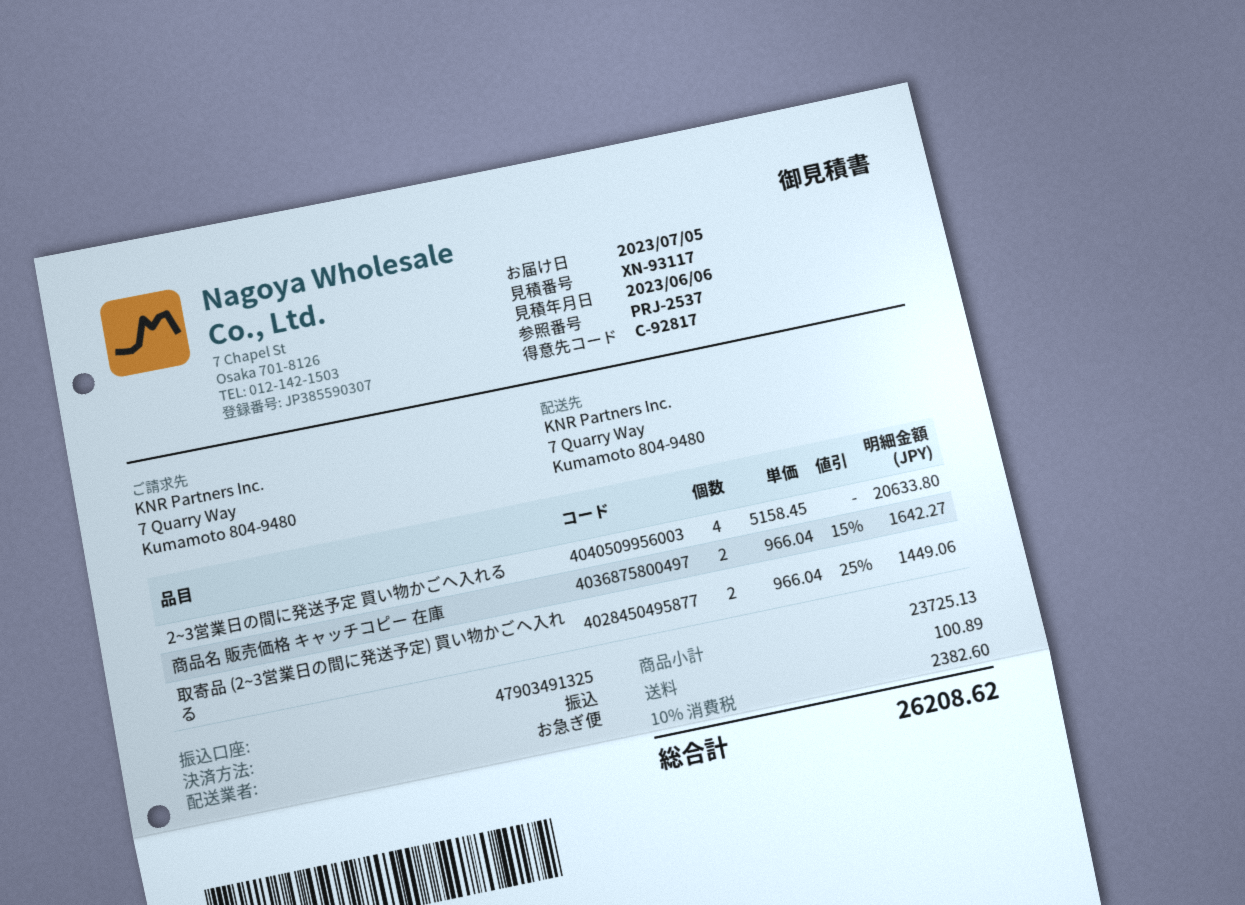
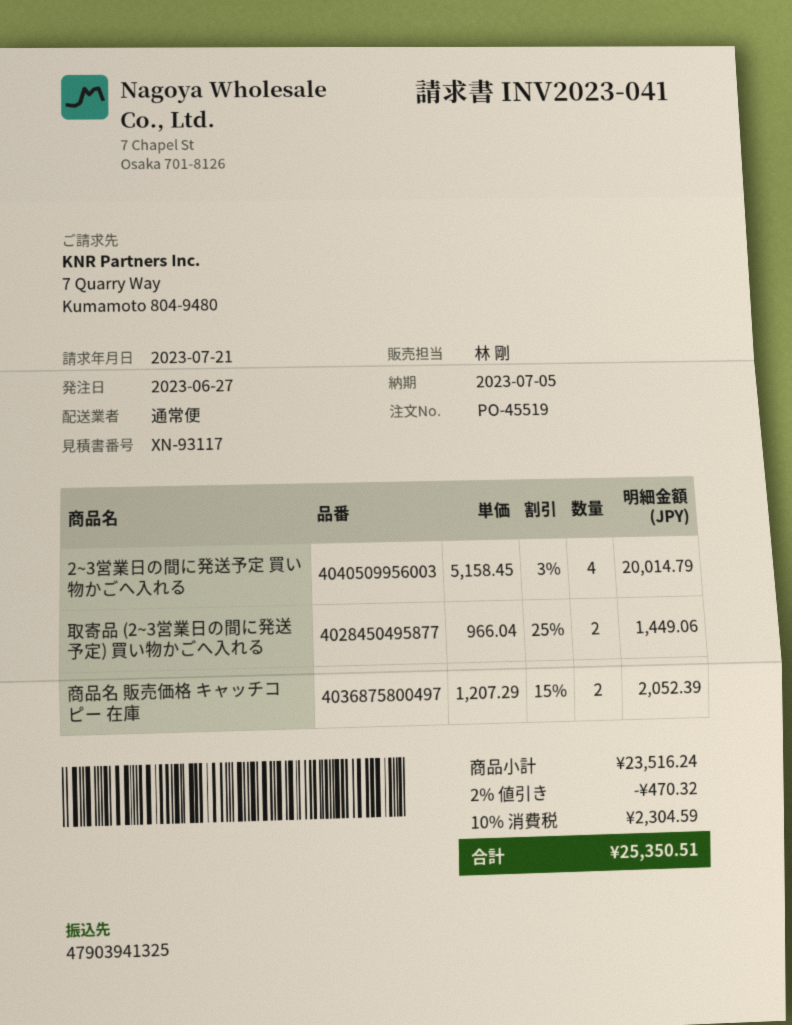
bank account: 47903491325 -> 47903941325
shipping method: express -> standard
2~3営業日の間に発送予定 買い物かごへ入れる: 4 x 5158.45 = 20633.80 -> 4 x 5158.45 - 3% = 20014.79
商品名 販売価格 キャッチコピー 在庫: 2 x 966.04 - 15% = 1642.27 -> 2 x 1207.29 - 15% = 2052.39
subtotal: 23725.13 -> 23516.24
discount: none -> 2% = 470.32
shipping: 100.89 -> none
tax: 10% = 2382.60 -> 10% = 2304.59
total: 26208.62 -> 25350.51

